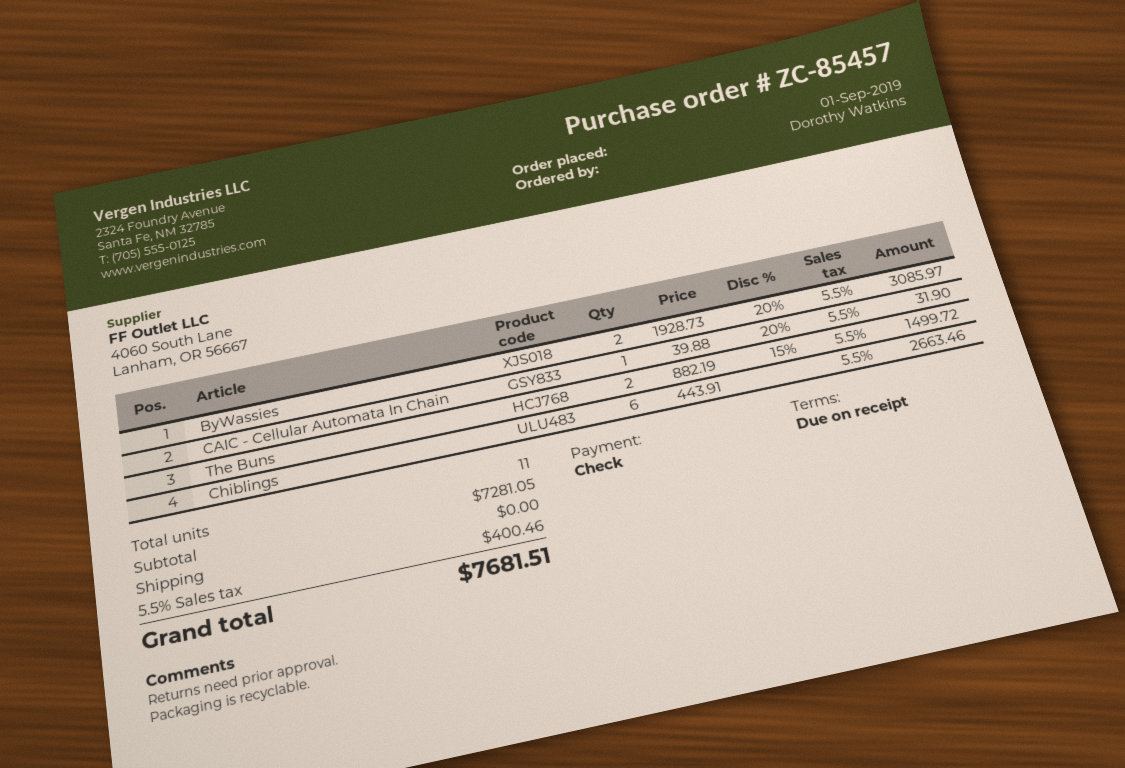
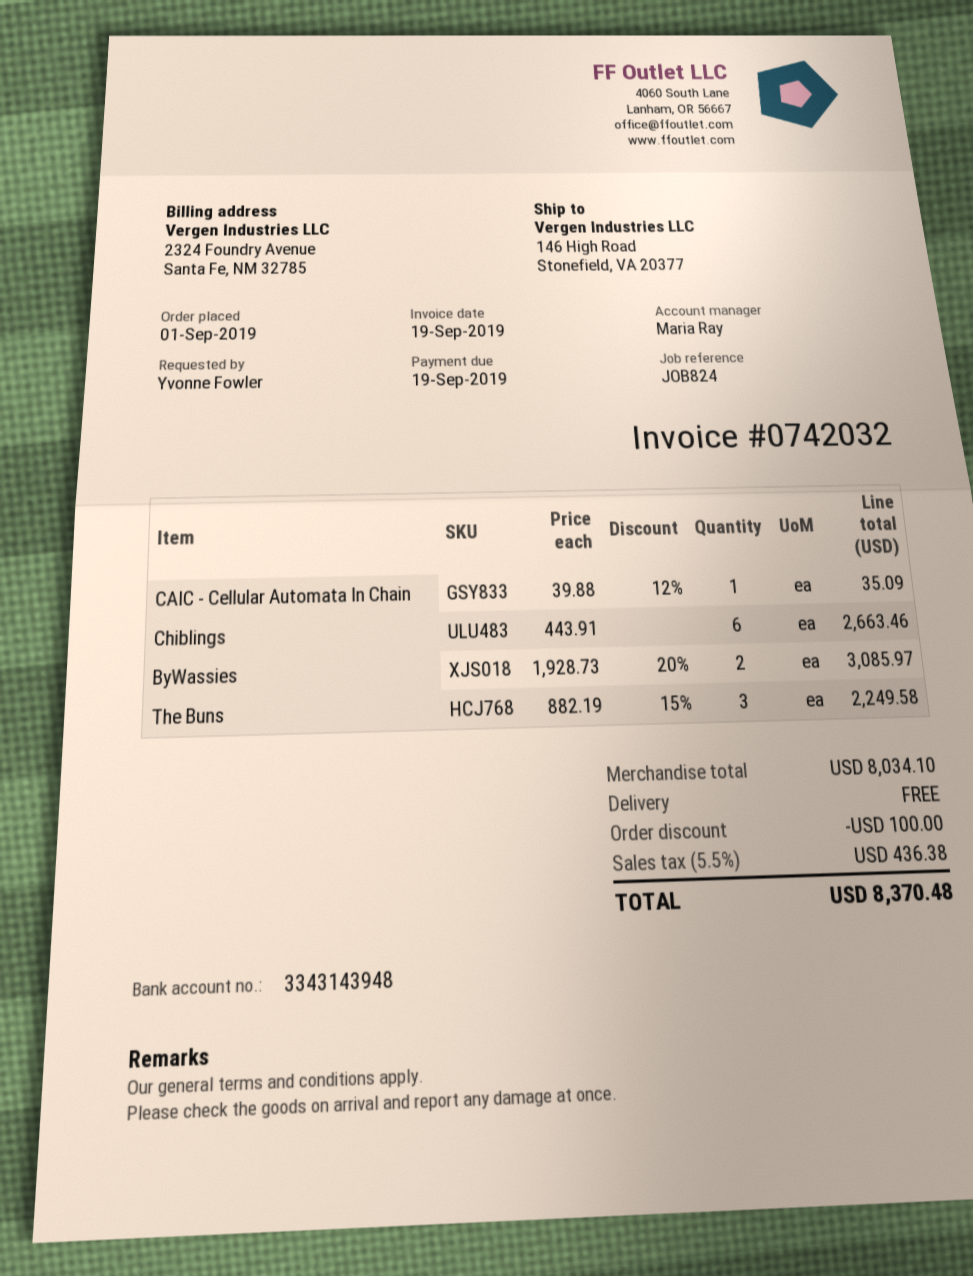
ordered by: Dorothy Watkins -> Yvonne Fowler
CAIC - Cellular Automata In Chain: 1 x 39.88 - 20% = 31.90 -> 1 x 39.88 - 12% = 35.09
The Buns: 2 x 882.19 - 15% = 1499.72 -> 3 x 882.19 - 15% = 2249.58
subtotal: 7281.05 -> 8034.10
discount: none -> 100.00
tax: 5.5% = 400.46 -> 5.5% = 436.38
total: 7681.51 -> 8370.48

